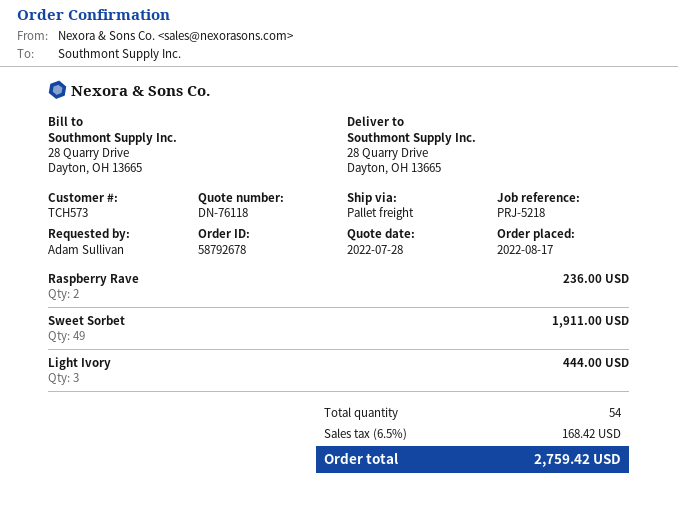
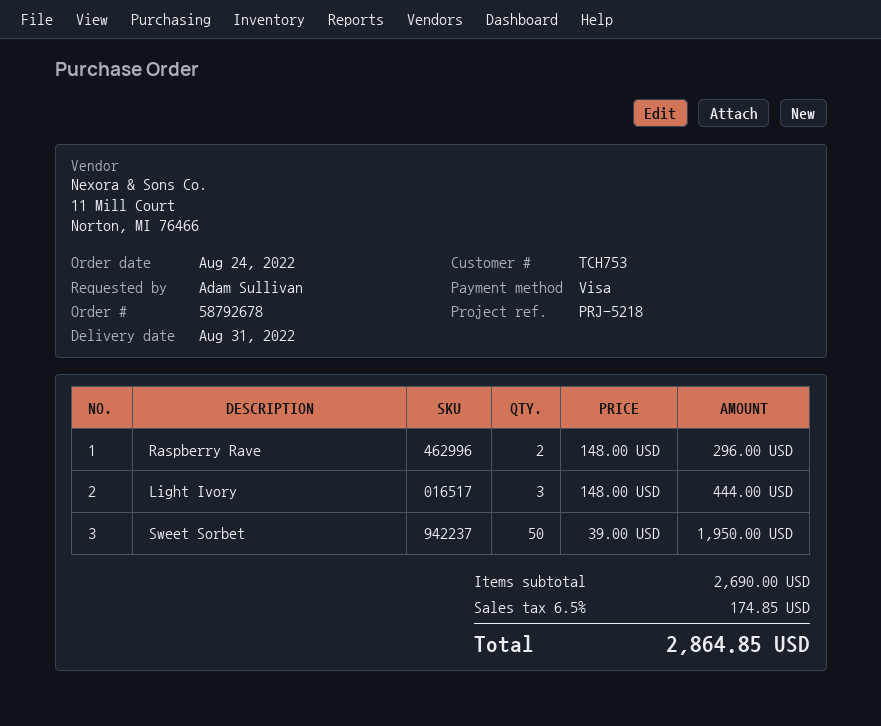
order date: 2022-08-17 -> 2022-08-24
customer number: TCH573 -> TCH753
Raspberry Rave: 2 for 236.00 -> 2 for 296.00
Sweet Sorbet: 49 for 1911.00 -> 50 for 1950.00
tax: 6.5% = 168.42 -> 6.5% = 174.85
total: 2759.42 -> 2864.85

